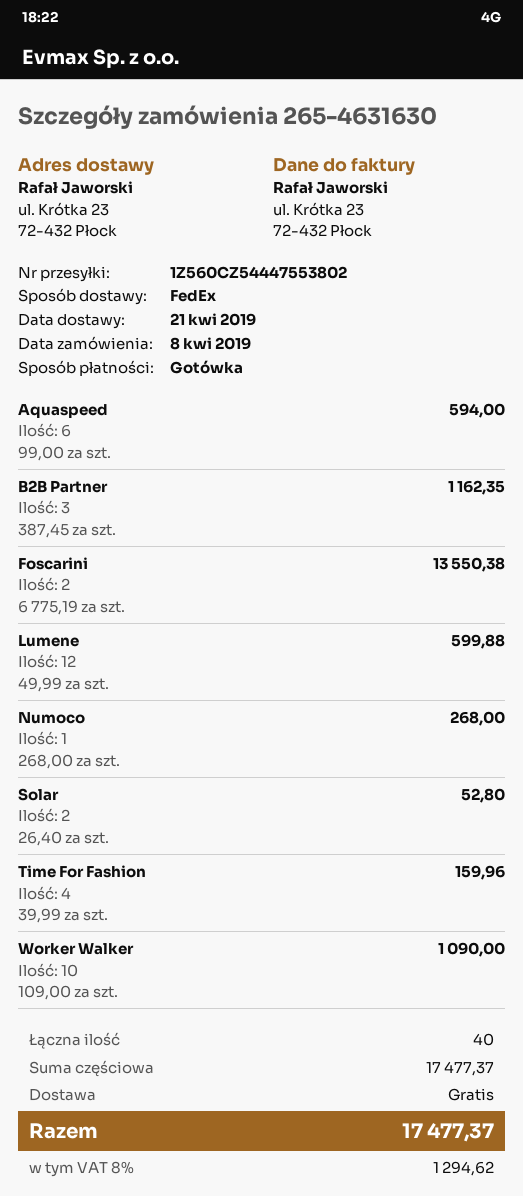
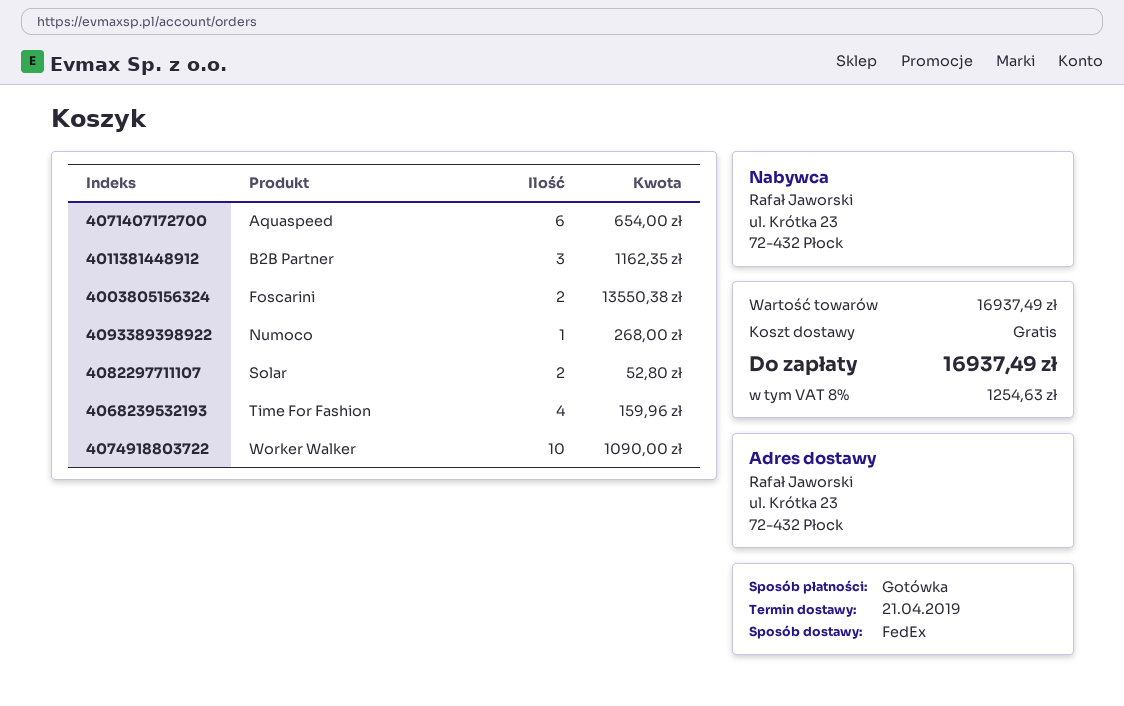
Aquaspeed: 6 for 594.00 -> 6 for 654.00
Lumene: 12 for 599.88 -> none
subtotal: 17477.37 -> 16937.49
tax: 8% = 1294.62 -> 8% = 1254.63
total: 17477.37 -> 16937.49

